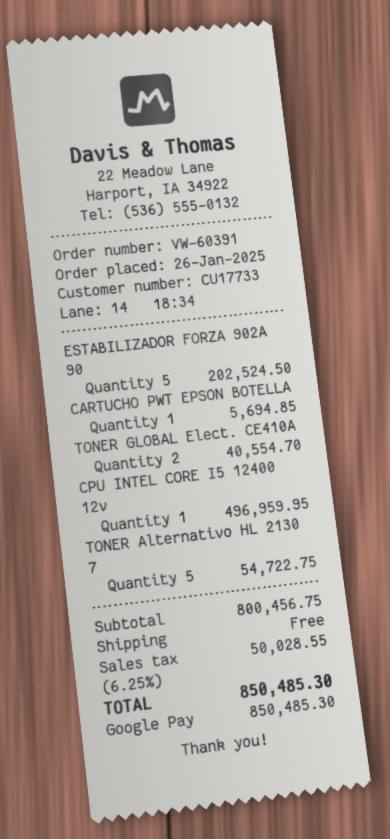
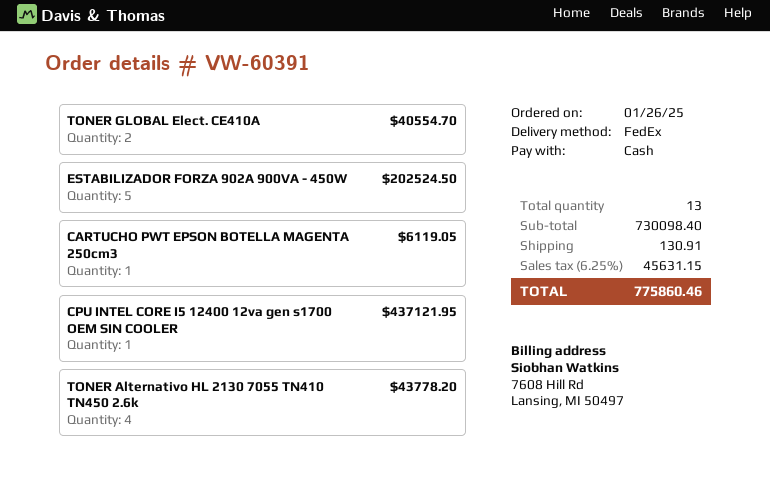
payment method: Google Pay -> cash
CARTUCHO PWT EPSON BOTELLA: 1 for 5694.85 -> 1 for 6119.05
CPU INTEL CORE I5 12400 12v: 1 for 496959.95 -> 1 for 437121.95
TONER Alternativo HL 2130 7: 5 for 54722.75 -> 4 for 43778.20
subtotal: 800456.75 -> 730098.40
shipping: 0.00 -> 130.91
tax: 6.25% = 50028.55 -> 6.25% = 45631.15
total: 850485.30 -> 775860.46

